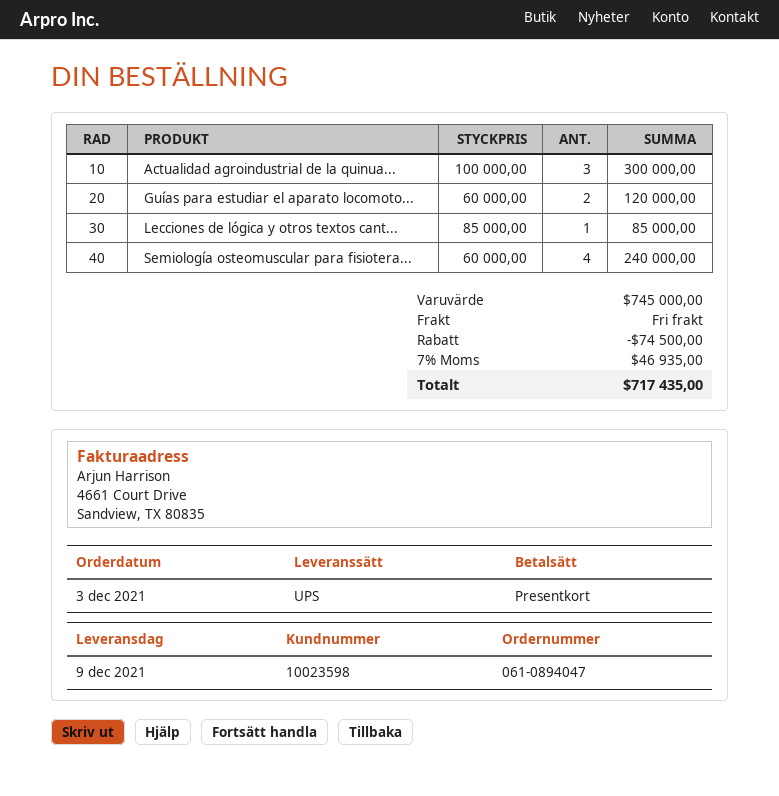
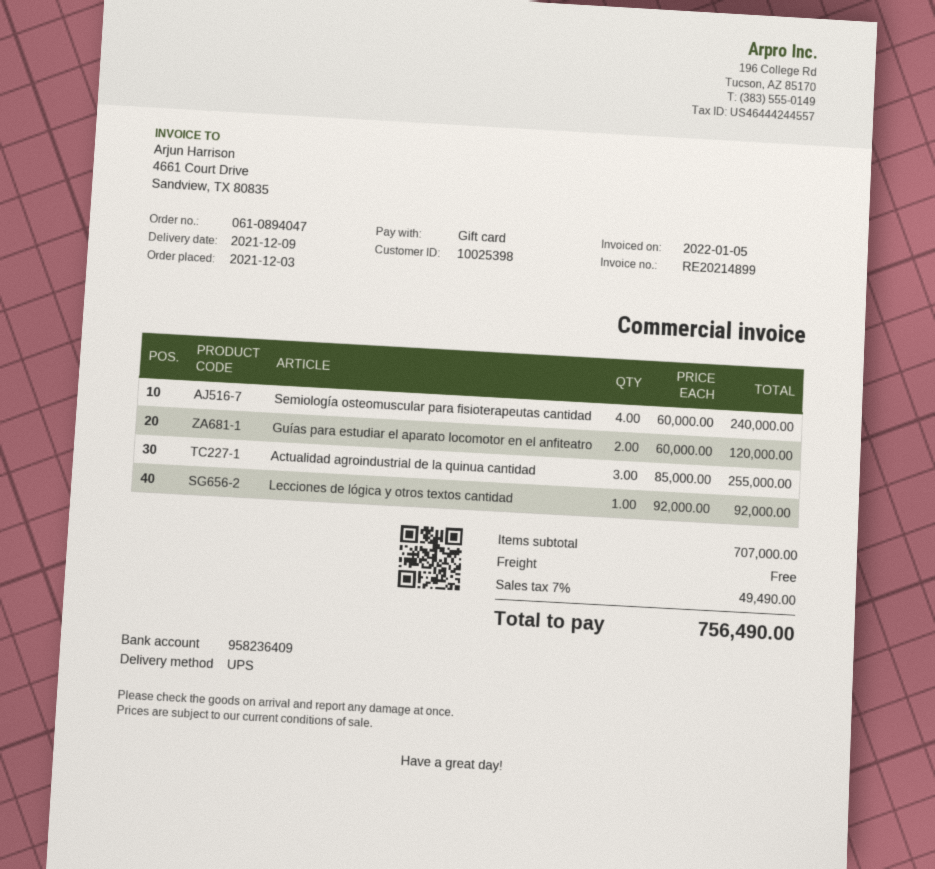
customer number: 10023598 -> 10025398
Actualidad agroindustrial de la quinua...: 3 x 100000.00 = 300000.00 -> 3 x 85000.00 = 255000.00
Lecciones de lógica y otros textos cant...: 1 x 85000.00 = 85000.00 -> 1 x 92000.00 = 92000.00
subtotal: 745000.00 -> 707000.00
discount: 74500.00 -> none
tax: 7% = 46935.00 -> 7% = 49490.00
total: 717435.00 -> 756490.00

